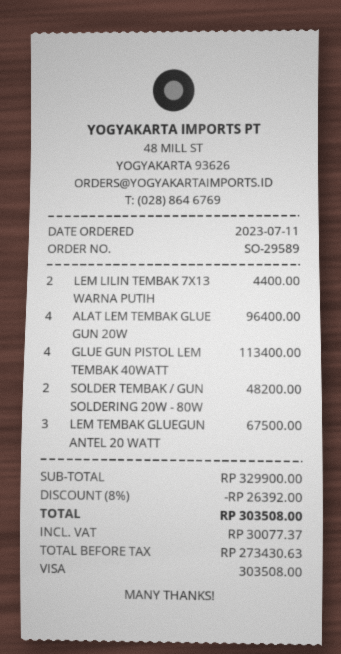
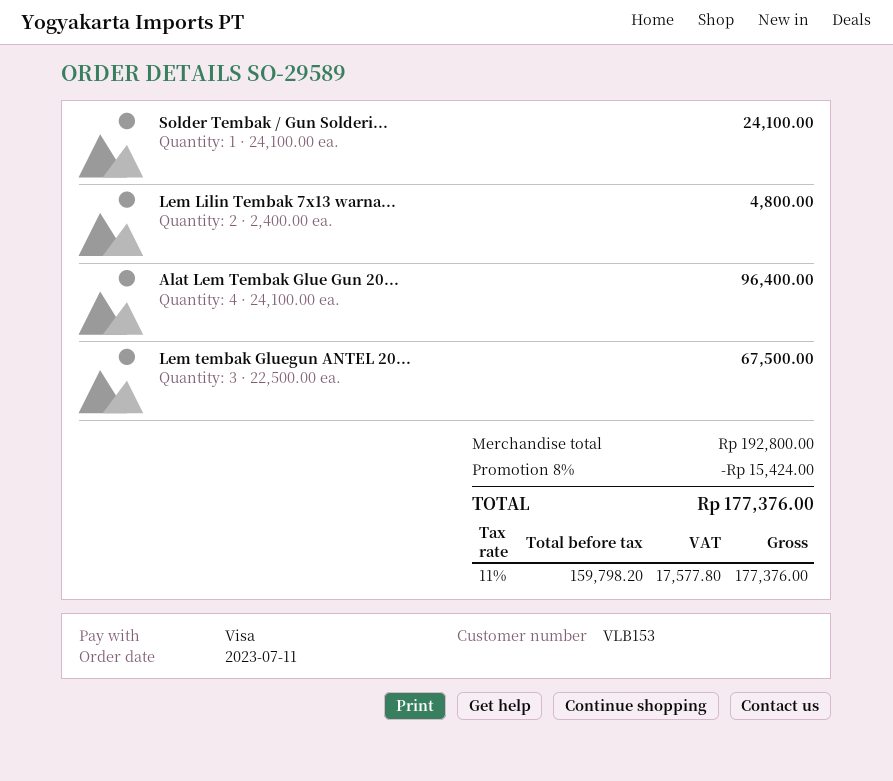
LEM LILIN TEMBAK 7X13 WARNA PUTIH: 2 for 4400.00 -> 2 for 4800.00
GLUE GUN PISTOL LEM TEMBAK 40WATT: 4 for 113400.00 -> none
SOLDER TEMBAK / GUN SOLDERING 20W - 80W: 2 for 48200.00 -> 1 for 24100.00
subtotal: 329900.00 -> 192800.00
discount: 8% = 26392.00 -> 8% = 15424.00
net: 273430.63 -> 159798.20
tax: 30077.37 -> 17577.80
total: 303508.00 -> 177376.00

